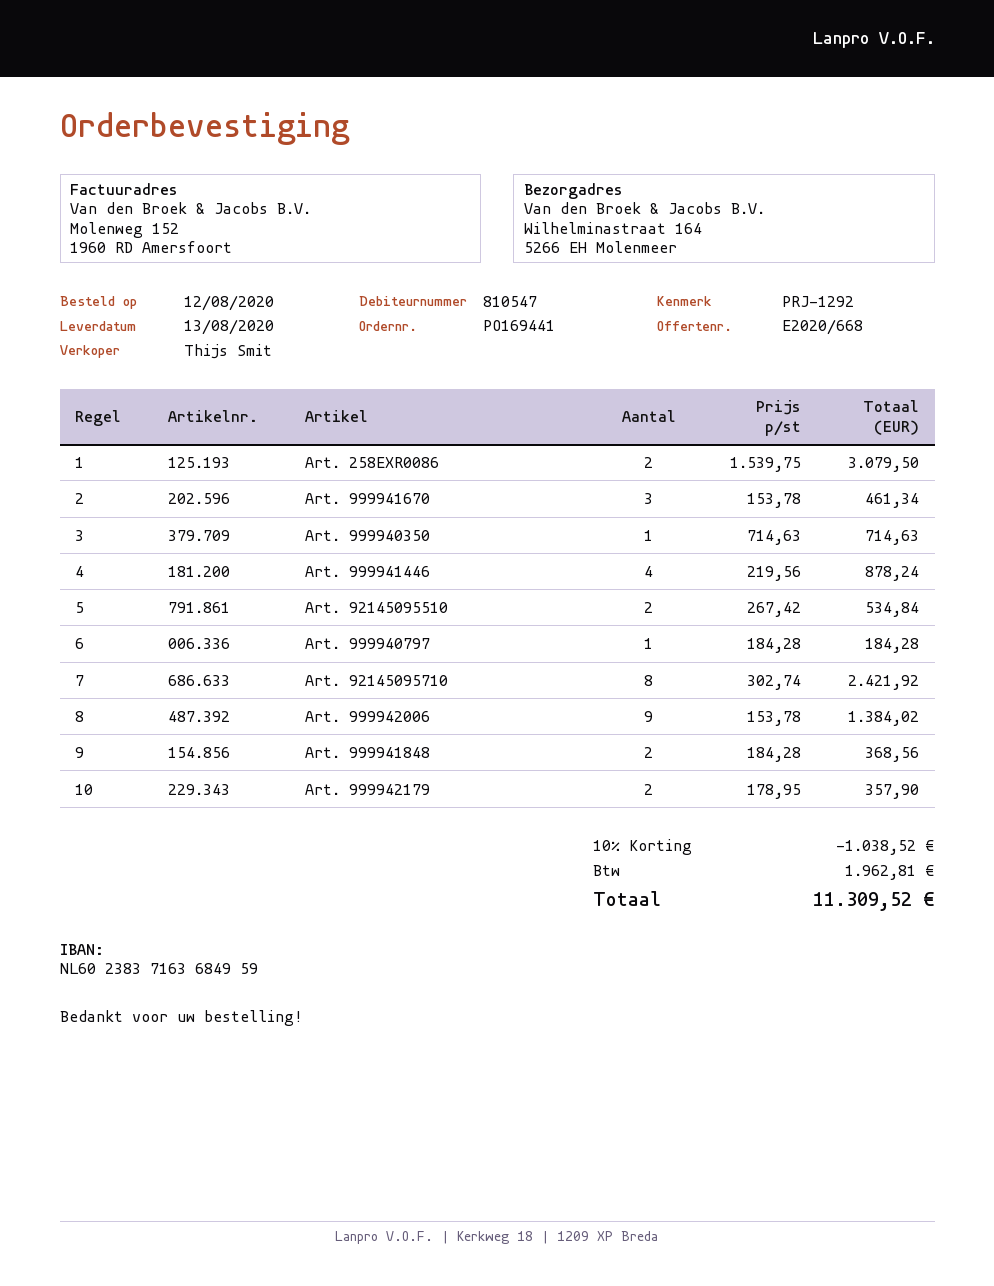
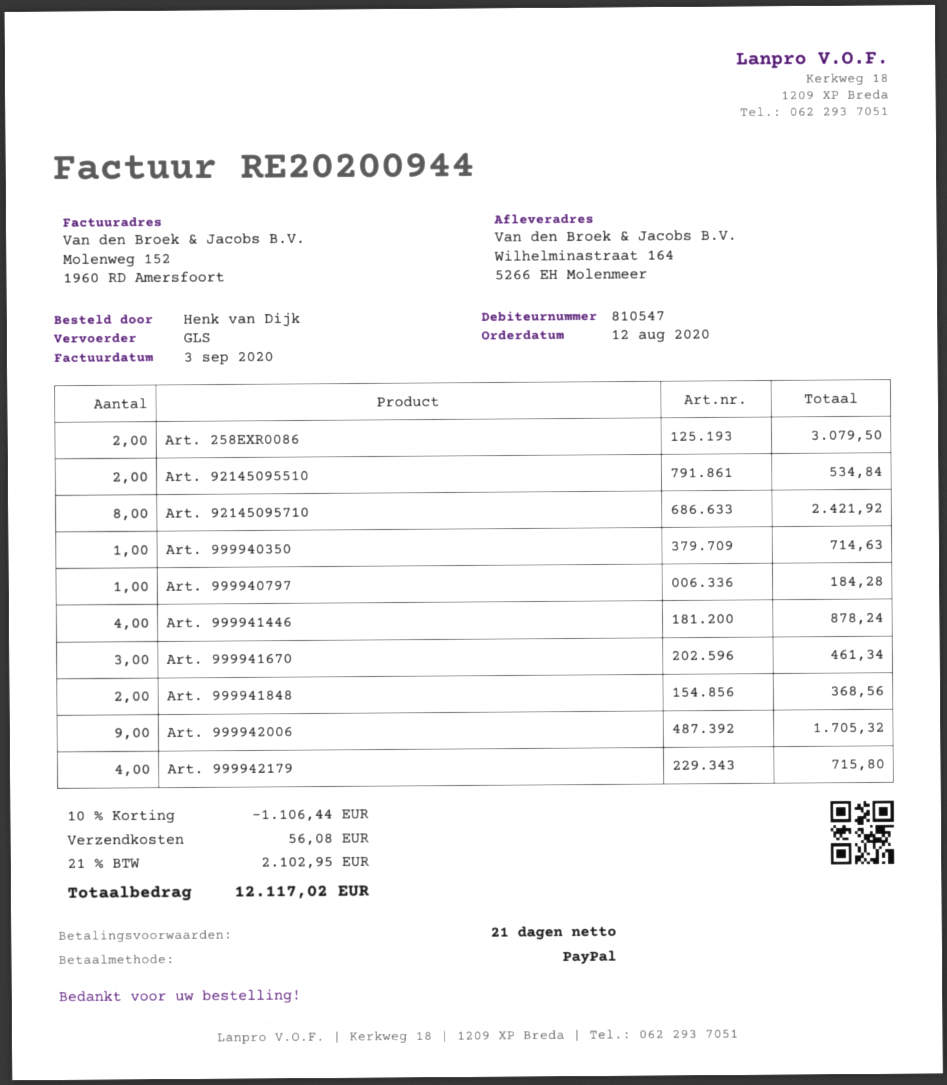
Art. 999942006: 9 for 1384.02 -> 9 for 1705.32
Art. 999942179: 2 for 357.90 -> 4 for 715.80
discount: 10% = 1038.52 -> 10% = 1106.44
shipping: none -> 56.08
tax: 1962.81 -> 2102.95
total: 11309.52 -> 12117.02

